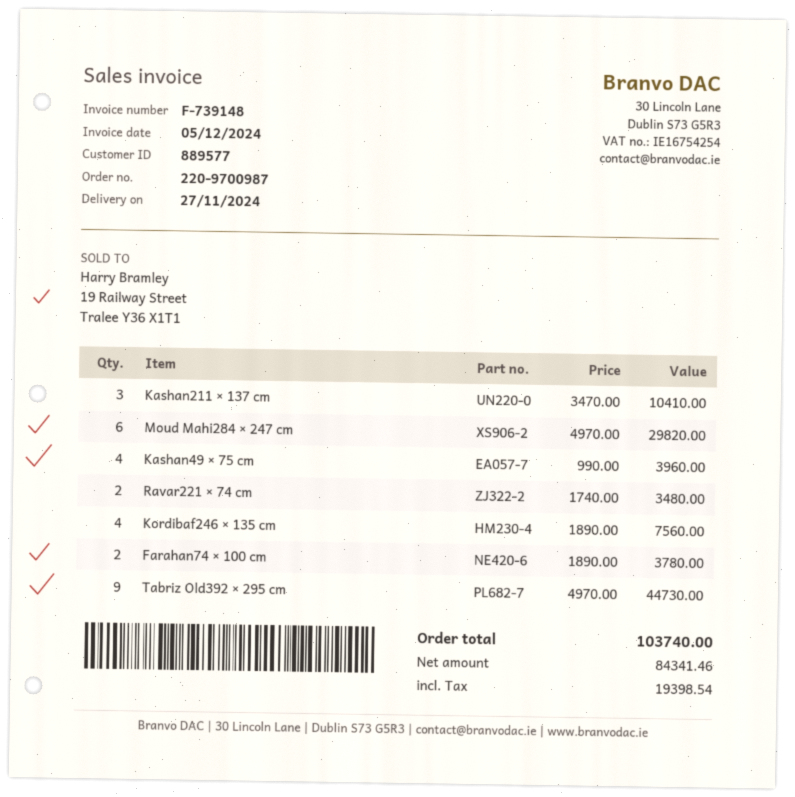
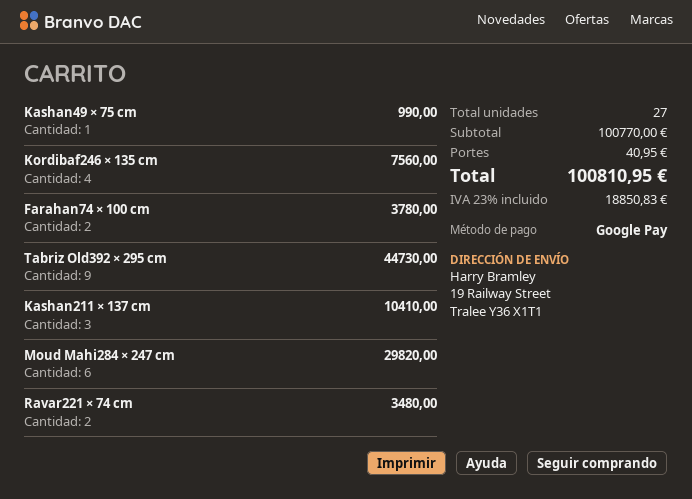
Kashan49 × 75 cm: 4 for 3960.00 -> 1 for 990.00
shipping: none -> 40.95
tax: 19398.54 -> 18850.83
total: 103740.00 -> 100810.95

